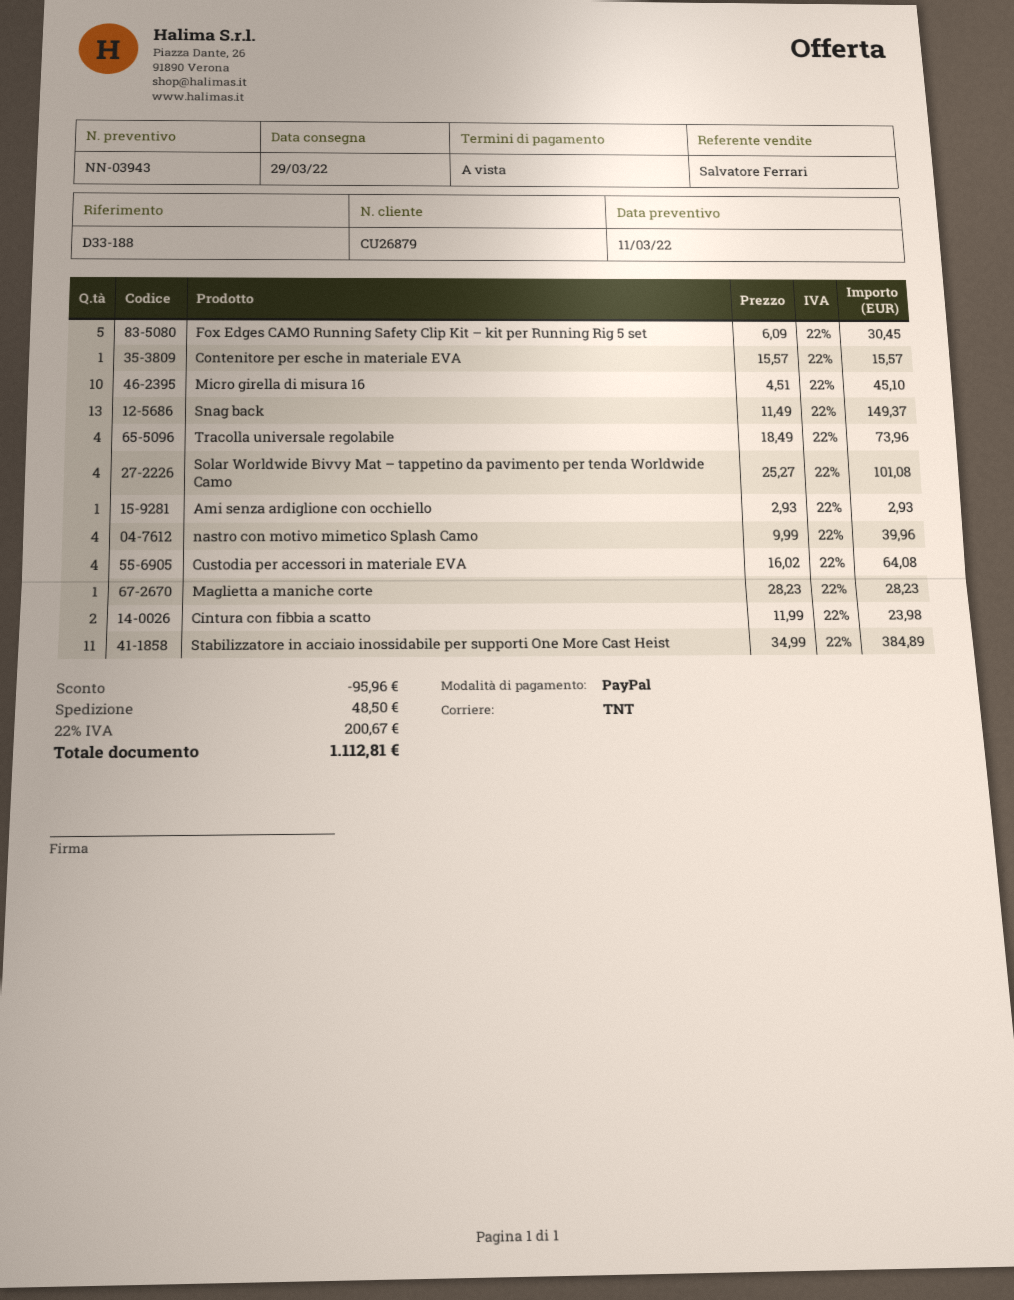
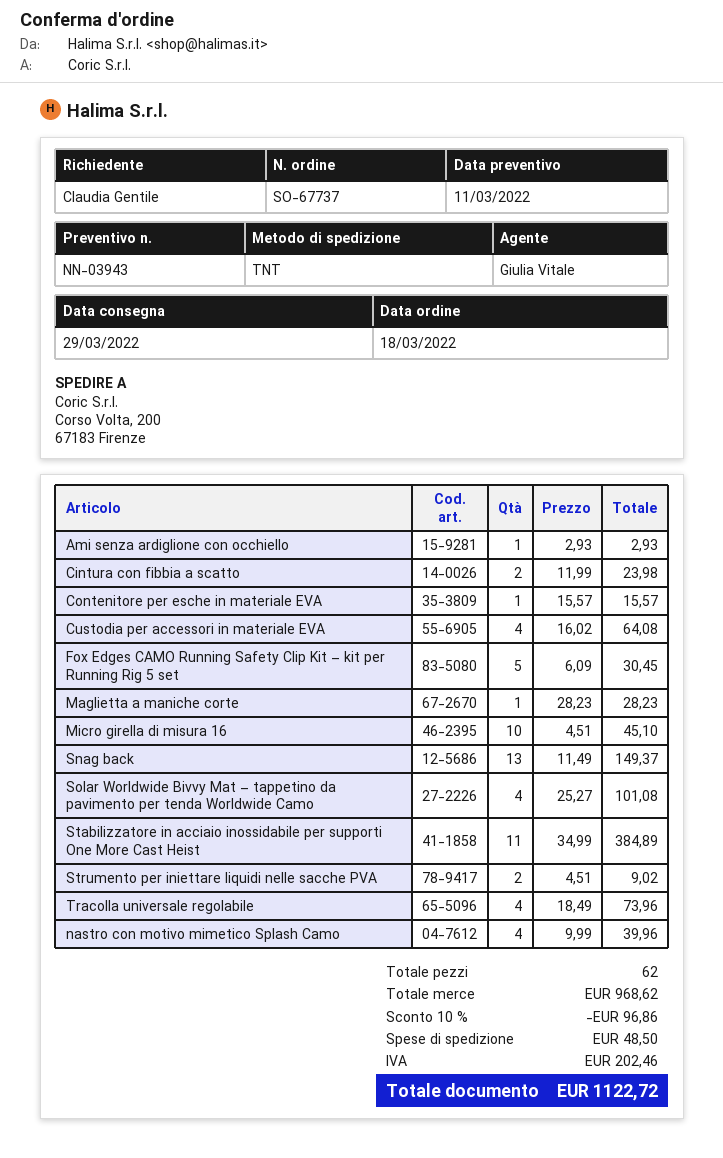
sales rep: Salvatore Ferrari -> Giulia Vitale
Strumento per iniettare liquidi nelle sacche PVA: none -> 2 x 4.51 = 9.02
discount: 95.96 -> 96.86
tax: 200.67 -> 202.46
total: 1112.81 -> 1122.72

